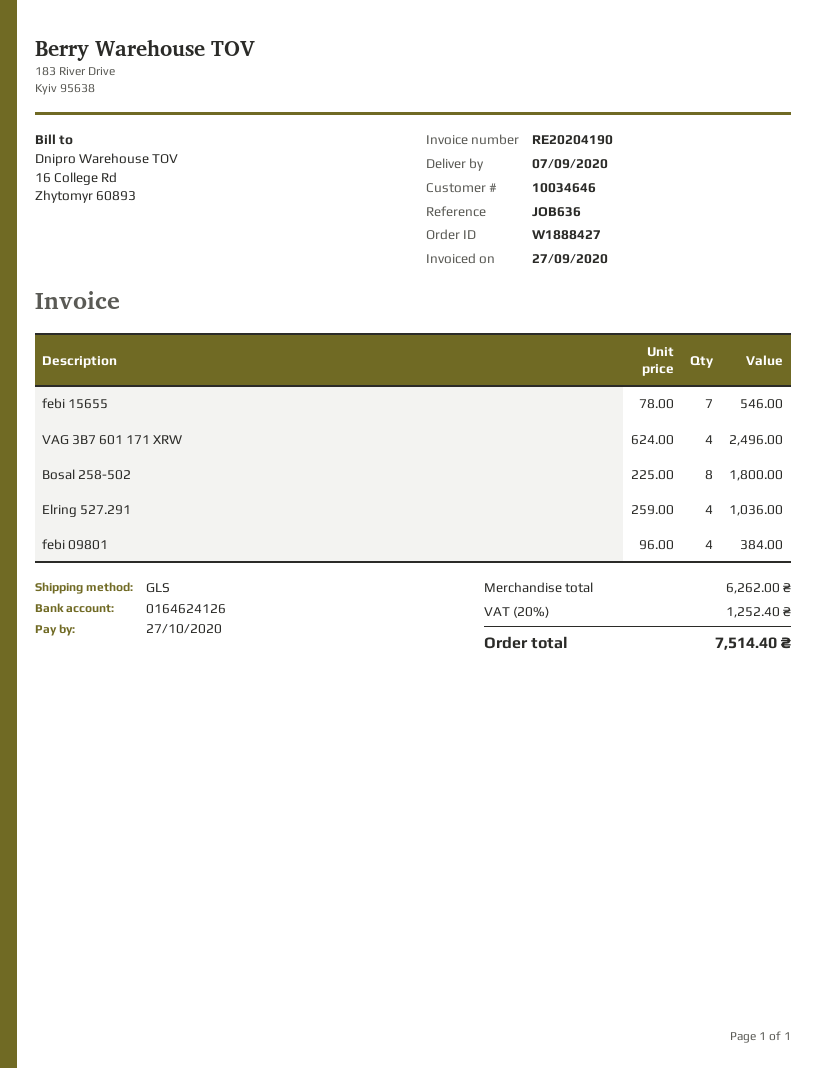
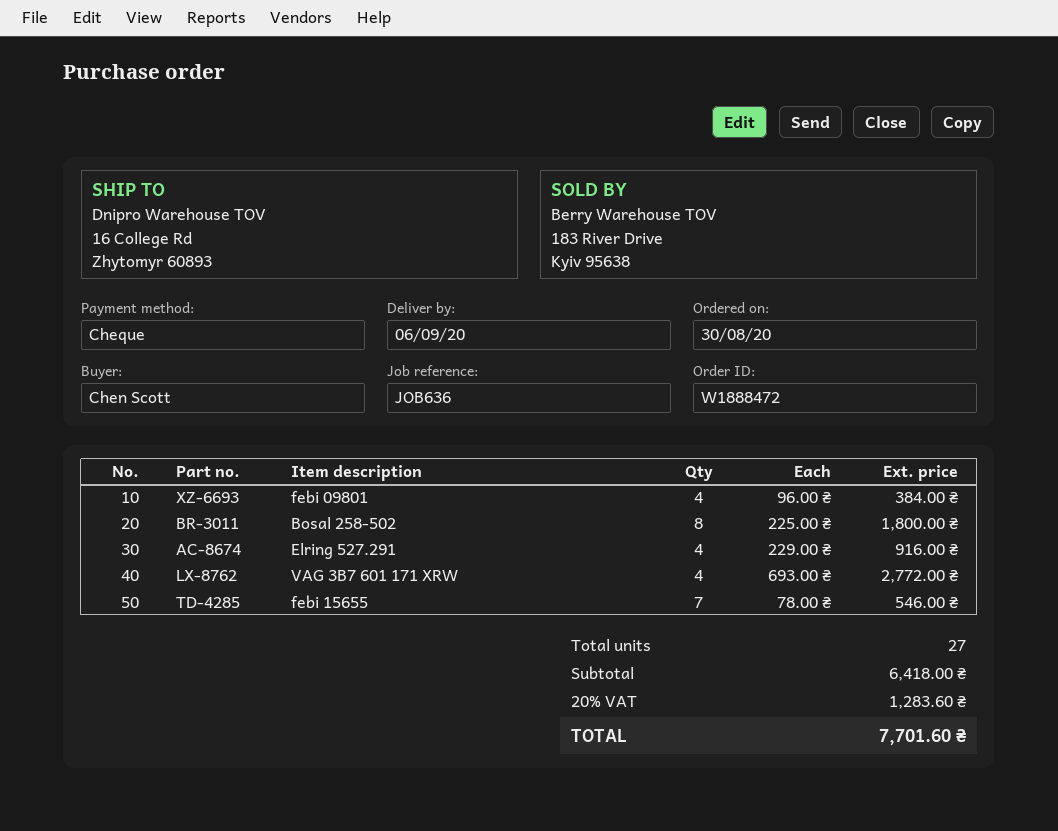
order number: W1888427 -> W1888472
delivery date: 2020-09-07 -> 2020-09-06
VAG 3B7 601 171 XRW: 4 x 624.00 = 2496.00 -> 4 x 693.00 = 2772.00
Elring 527.291: 4 x 259.00 = 1036.00 -> 4 x 229.00 = 916.00
subtotal: 6262.00 -> 6418.00
tax: 20% = 1252.40 -> 20% = 1283.60
total: 7514.40 -> 7701.60

